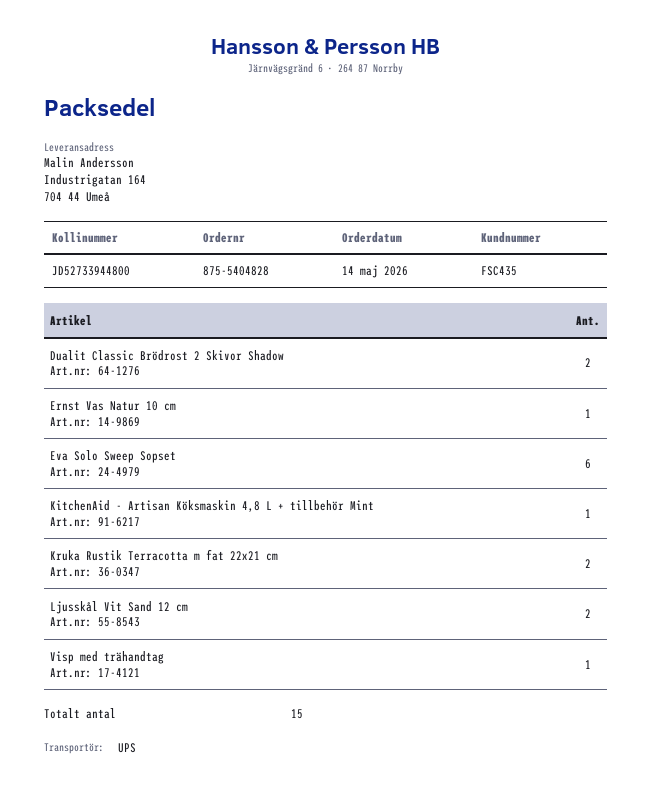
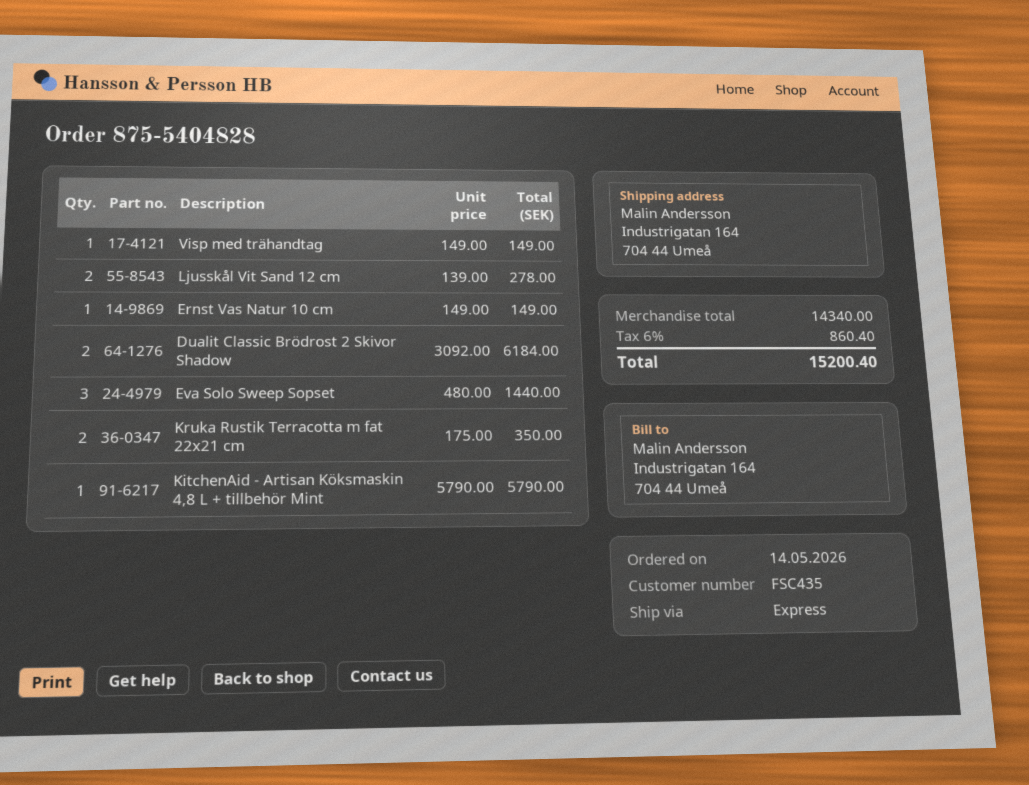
shipping method: UPS -> express
Eva Solo Sweep Sopset: 6 -> 3

